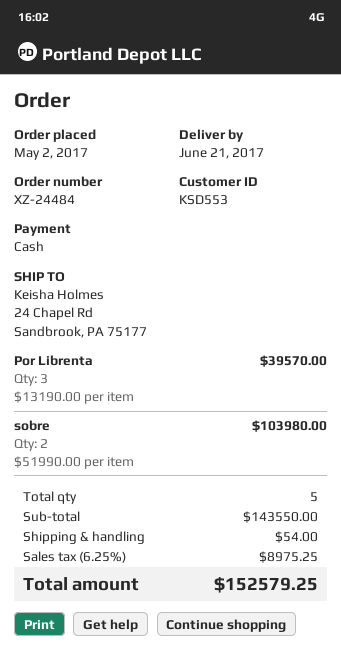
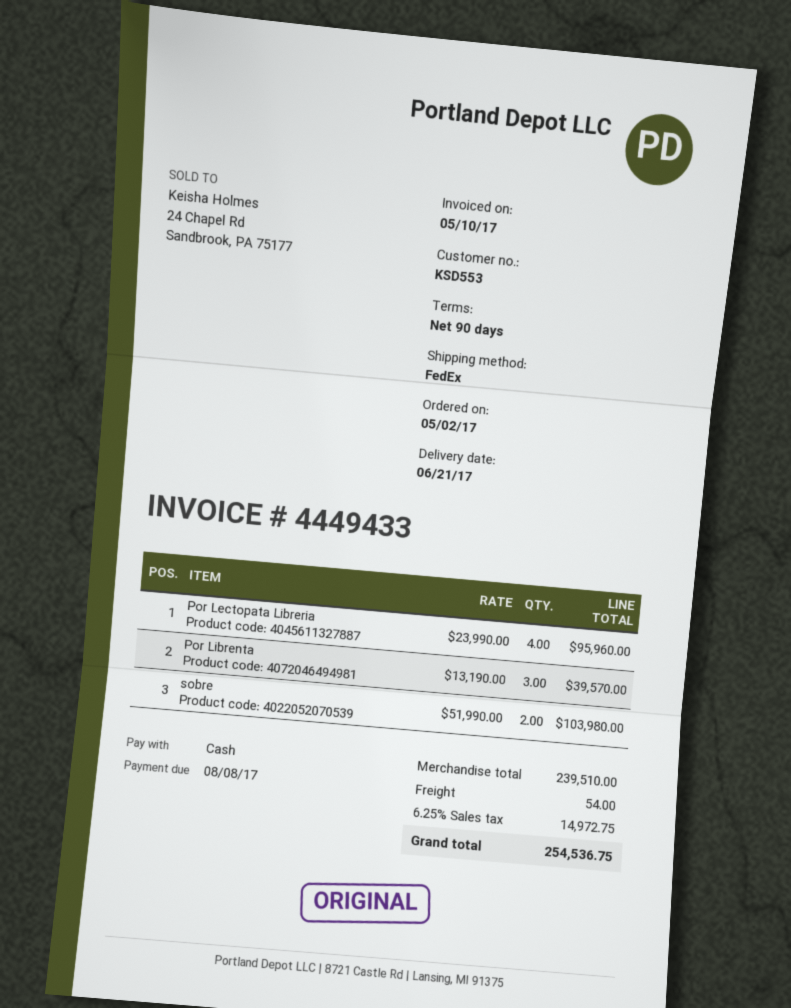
Por Lectopata Libreria: none -> 4 x 23990.00 = 95960.00
subtotal: 143550.00 -> 239510.00
tax: 6.25% = 8975.25 -> 6.25% = 14972.75
total: 152579.25 -> 254536.75

